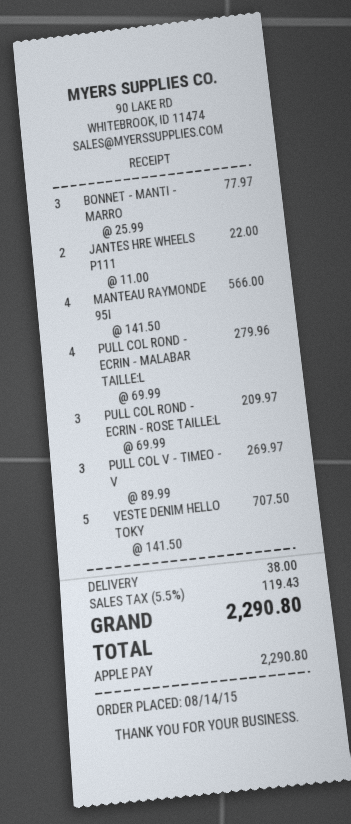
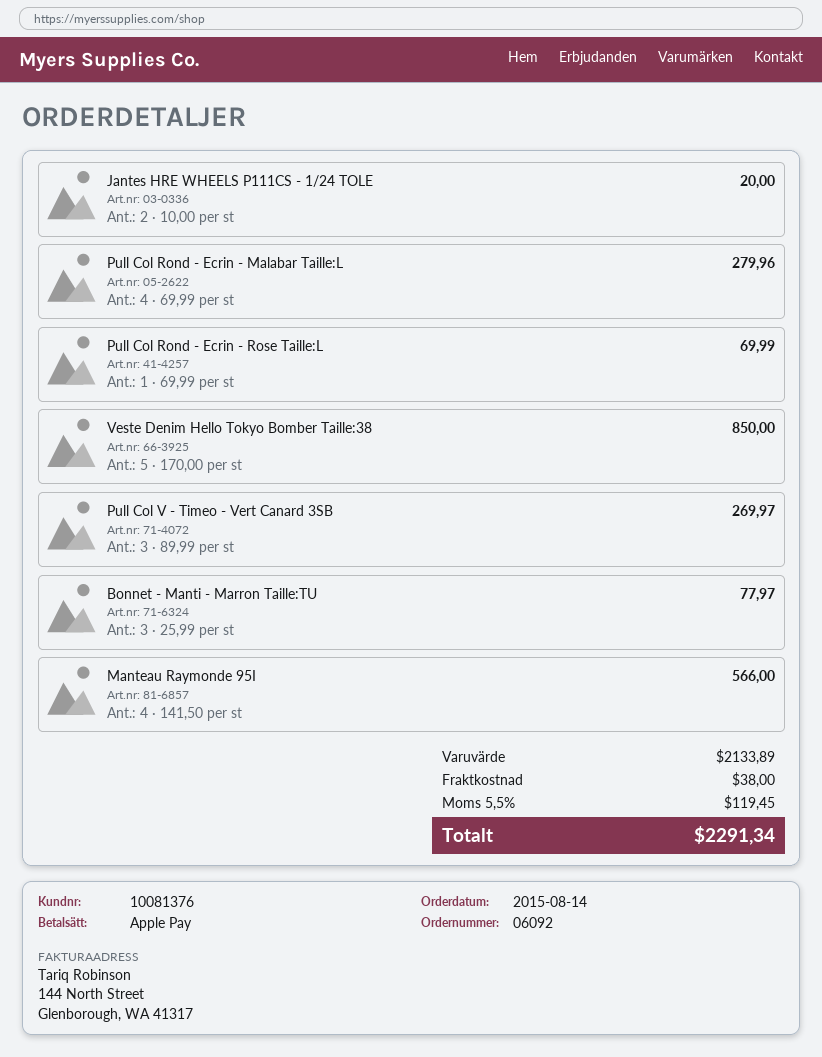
JANTES HRE WHEELS P111: 2 x 11.00 = 22.00 -> 2 x 10.00 = 20.00
PULL COL ROND - ECRIN - ROSE TAILLE:L: 3 x 69.99 = 209.97 -> 1 x 69.99 = 69.99
VESTE DENIM HELLO TOKY: 5 x 141.50 = 707.50 -> 5 x 170.00 = 850.00
tax: 5.5% = 119.43 -> 5.5% = 119.45
total: 2290.80 -> 2291.34

